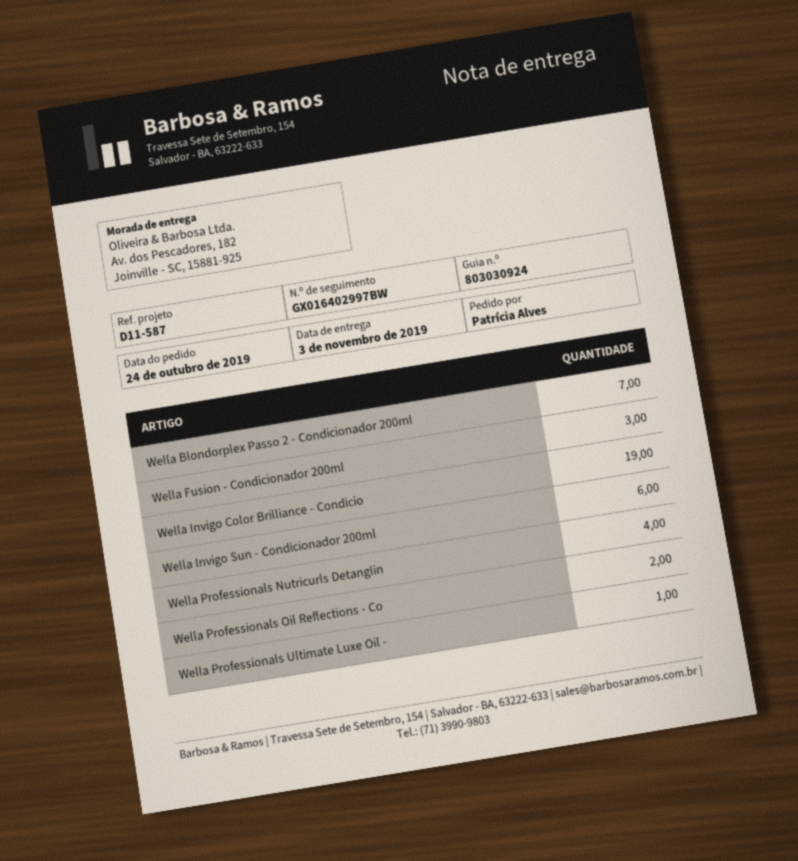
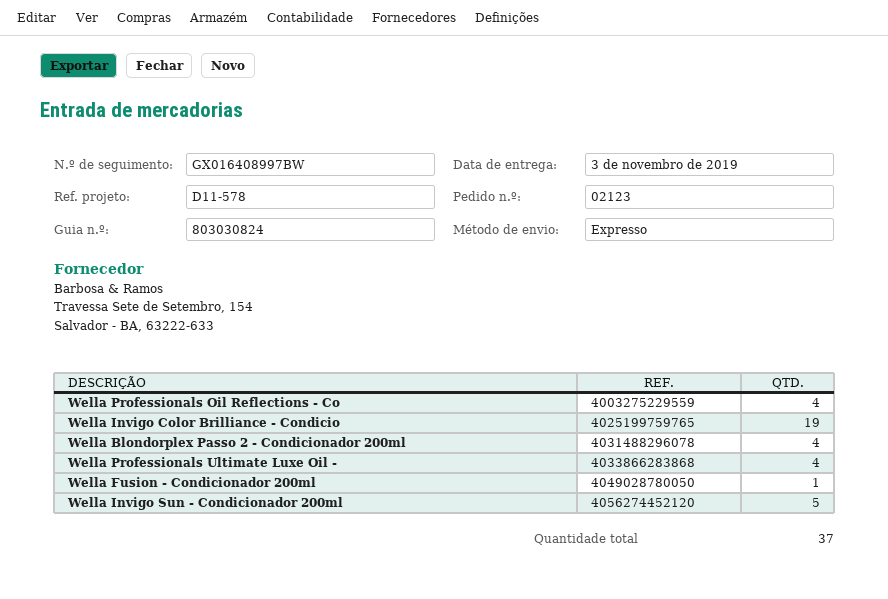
delivery note number: 803030924 -> 803030824
reference: D11-587 -> D11-578
tracking number: GX016402997BW -> GX016408997BW
Wella Blondorplex Passo 2 - Condicionador 200ml: 7 -> 4
Wella Fusion - Condicionador 200ml: 3 -> 1
Wella Invigo Sun - Condicionador 200ml: 6 -> 5
Wella Professionals Nutricurls Detanglin: 4 -> none
Wella Professionals Oil Reflections - Co: 2 -> 4
Wella Professionals Ultimate Luxe Oil -: 1 -> 4

